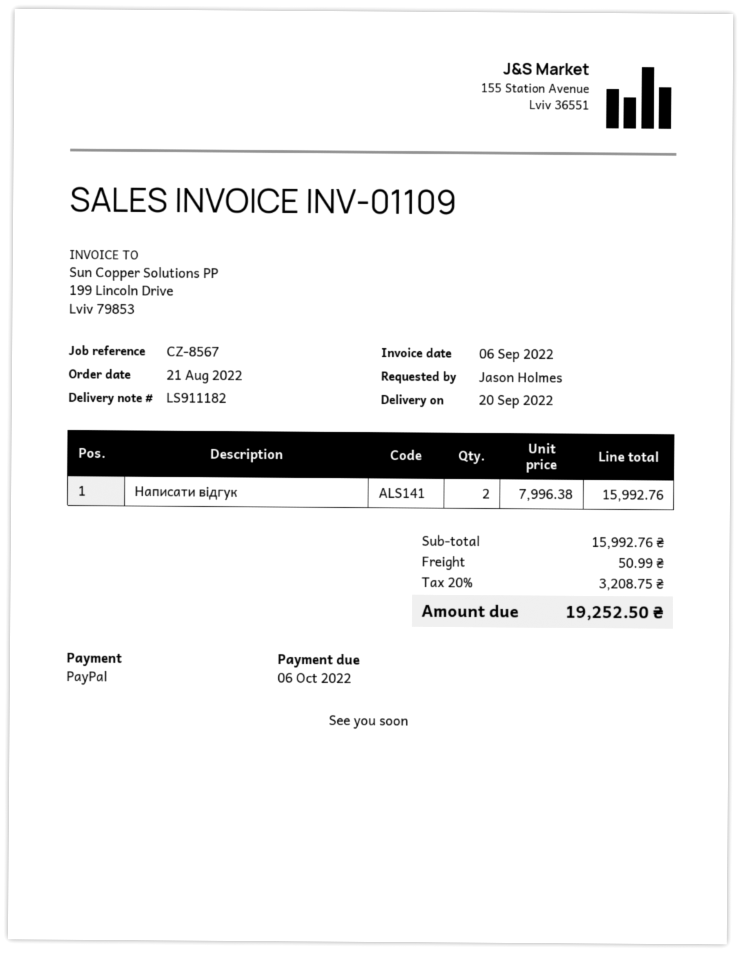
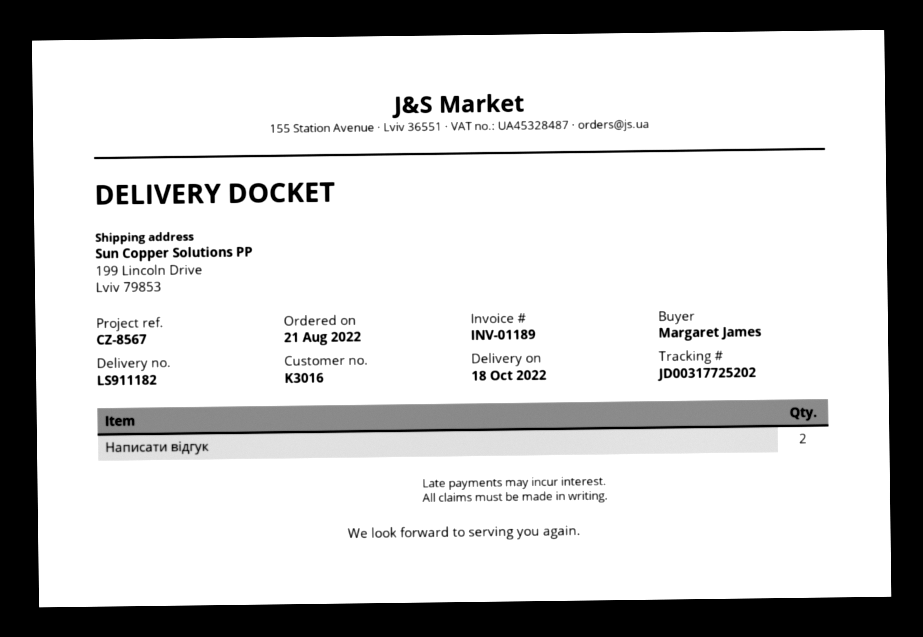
delivery date: 2022-09-20 -> 2022-10-18
invoice number: INV-01109 -> INV-01189
ordered by: Jason Holmes -> Margaret James

